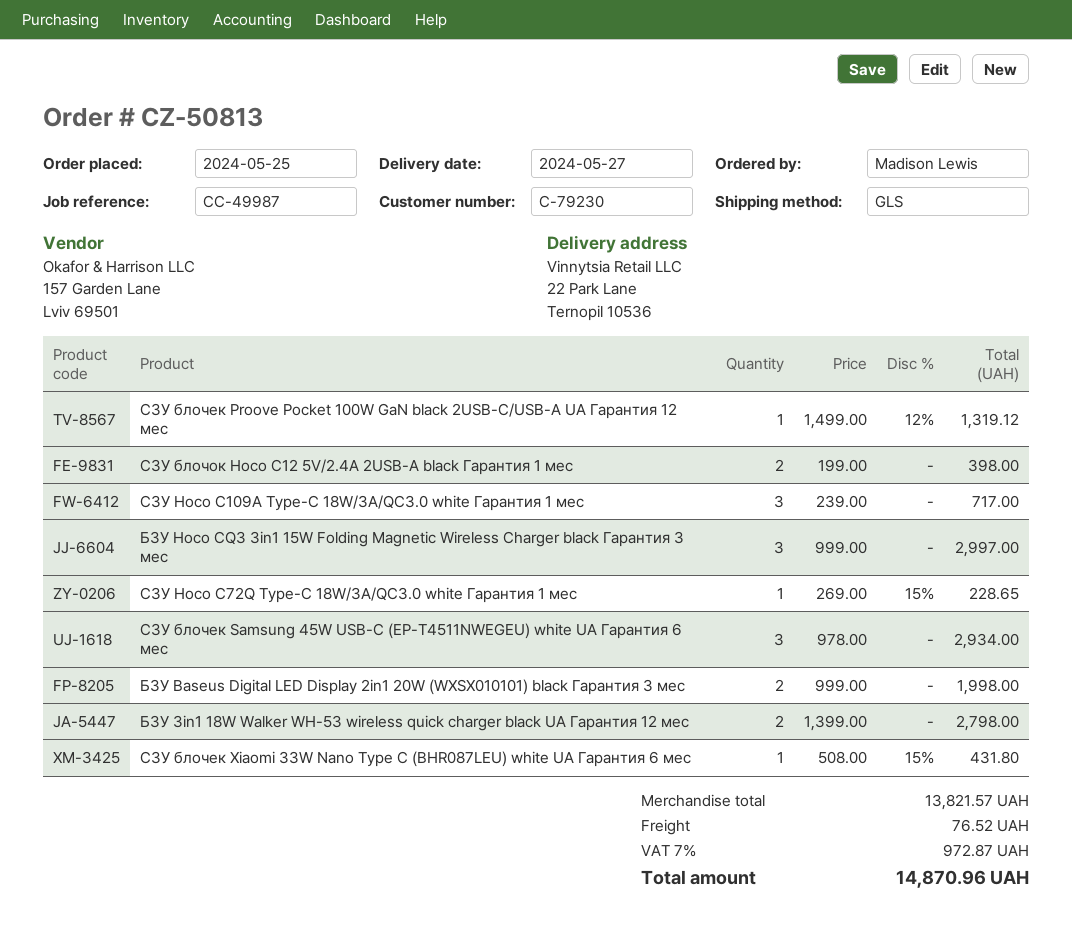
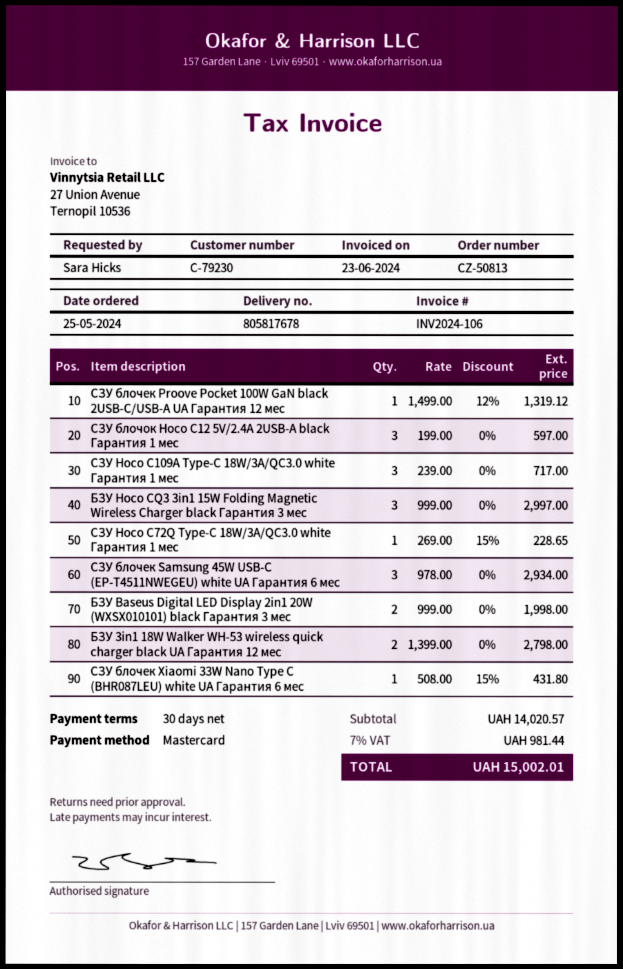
ordered by: Madison Lewis -> Sara Hicks
СЗУ блочок Hoco C12 5V/2.4A 2USB-A black Гарантия 1 мес: 2 x 199.00 = 398.00 -> 3 x 199.00 = 597.00
subtotal: 13821.57 -> 14020.57
shipping: 76.52 -> none
tax: 7% = 972.87 -> 7% = 981.44
total: 14870.96 -> 15002.01

